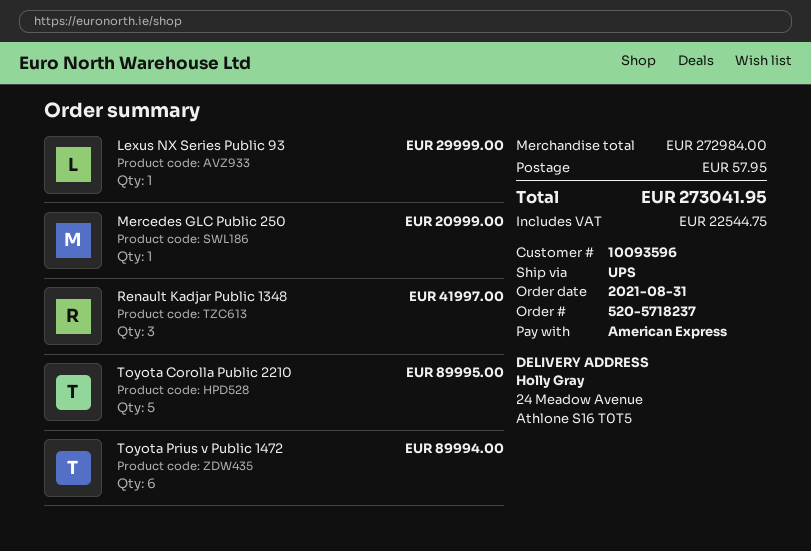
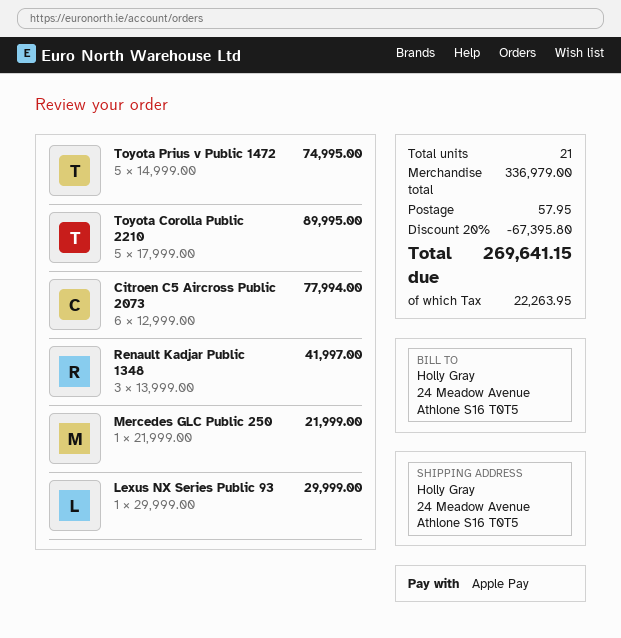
payment method: American Express -> Apple Pay
Mercedes GLC Public 250: 1 for 20999.00 -> 1 for 21999.00
Toyota Prius v Public 1472: 6 for 89994.00 -> 5 for 74995.00
Citroen C5 Aircross Public 2073: none -> 6 for 77994.00
subtotal: 272984.00 -> 336979.00
discount: none -> 20% = 67395.80
tax: 22544.75 -> 22263.95
total: 273041.95 -> 269641.15

